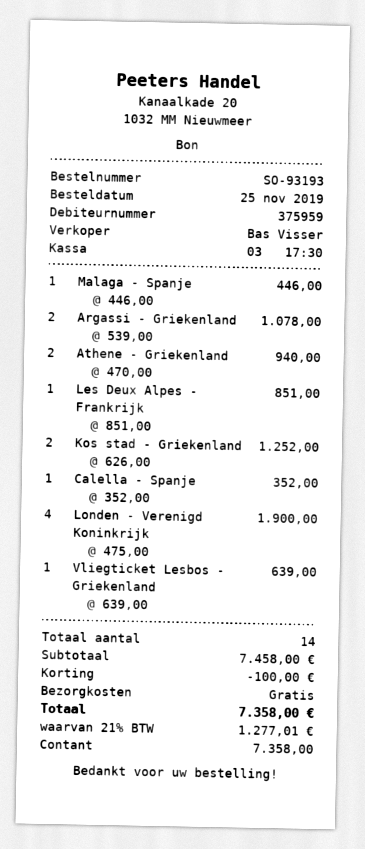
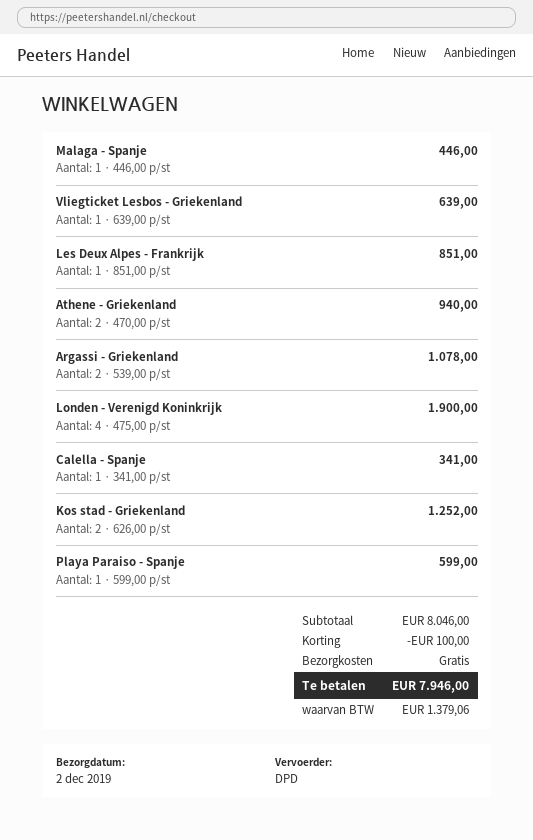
Calella - Spanje: 1 x 352.00 = 352.00 -> 1 x 341.00 = 341.00
Playa Paraiso - Spanje: none -> 1 x 599.00 = 599.00
subtotal: 7458.00 -> 8046.00
tax: 1277.01 -> 1379.06
total: 7358.00 -> 7946.00

